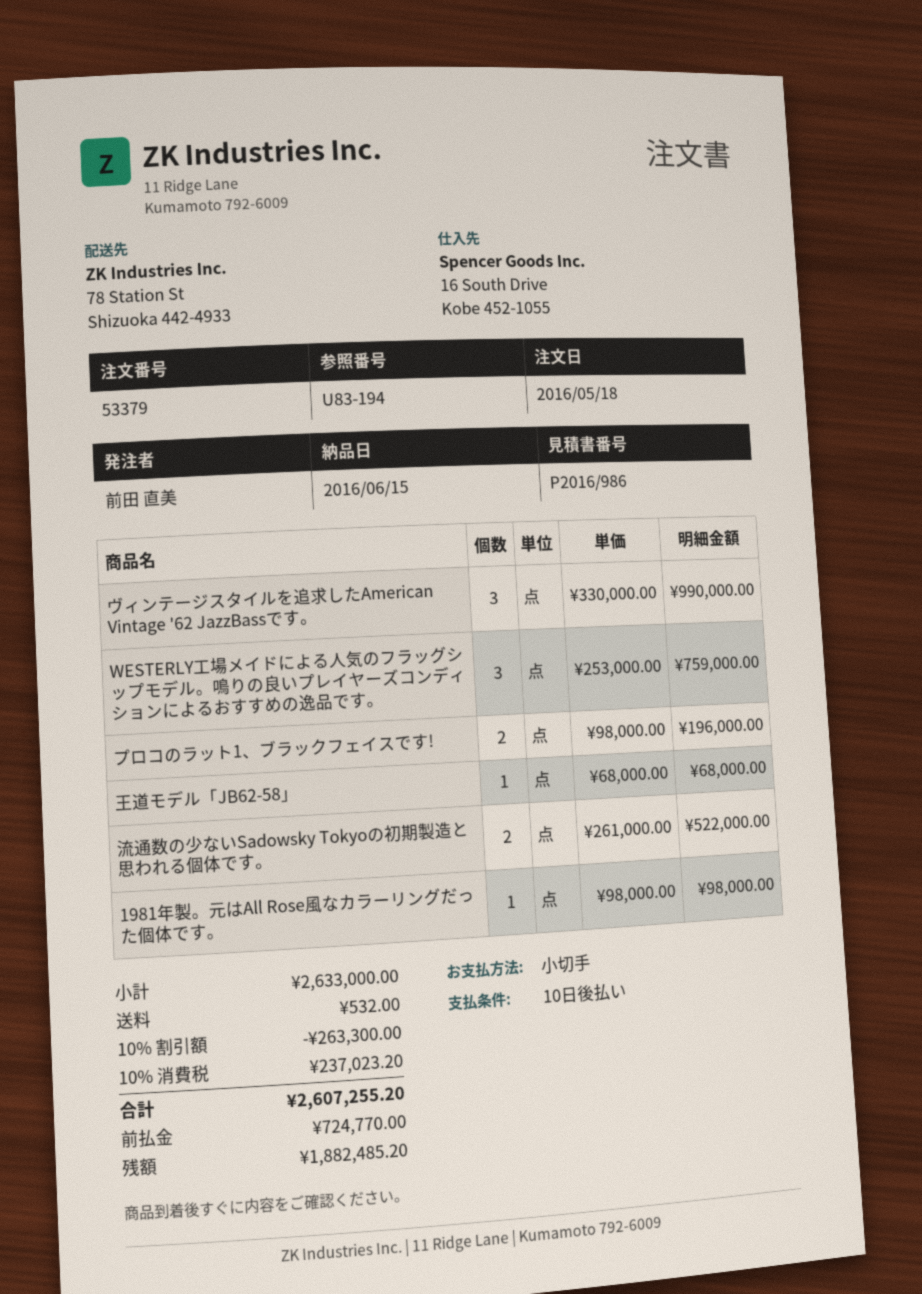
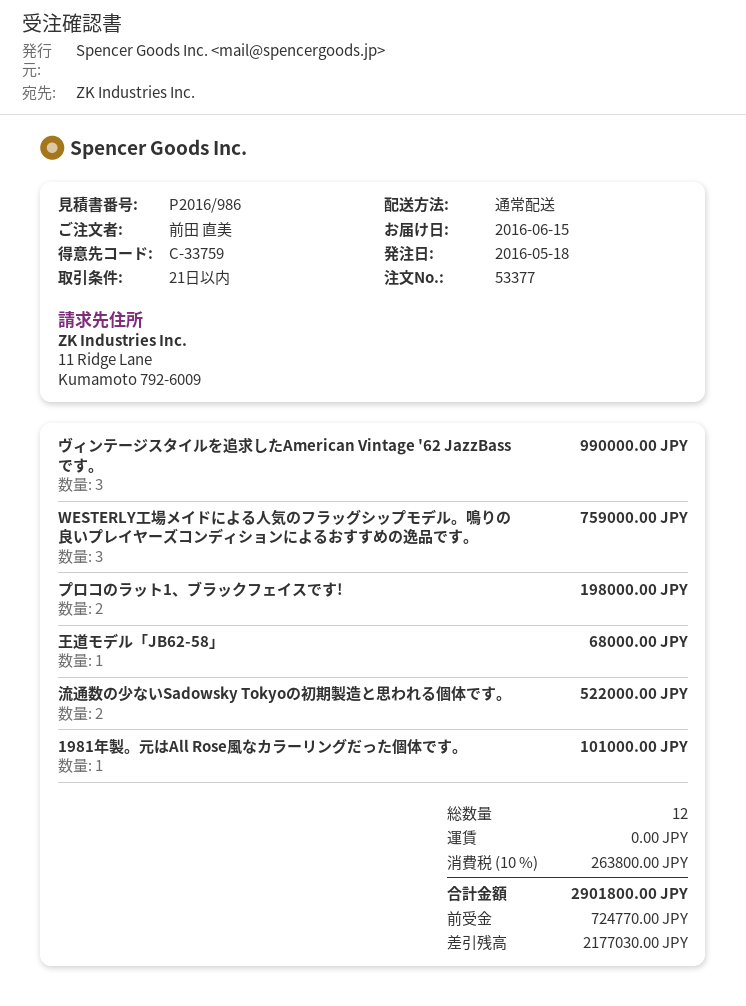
order number: 53379 -> 53377
payment terms: 10 days -> 21 days
プロコのラット1、ブラックフェイスです!: 2 for 196000.00 -> 2 for 198000.00
1981年製。元はAll Rose風なカラーリングだった個体です。: 1 for 98000.00 -> 1 for 101000.00
discount: 10% = 263300.00 -> none
shipping: 532.00 -> 0.00
tax: 10% = 237023.20 -> 10% = 263800.00
total: 2607255.20 -> 2901800.00
balance: 1882485.20 -> 2177030.00

